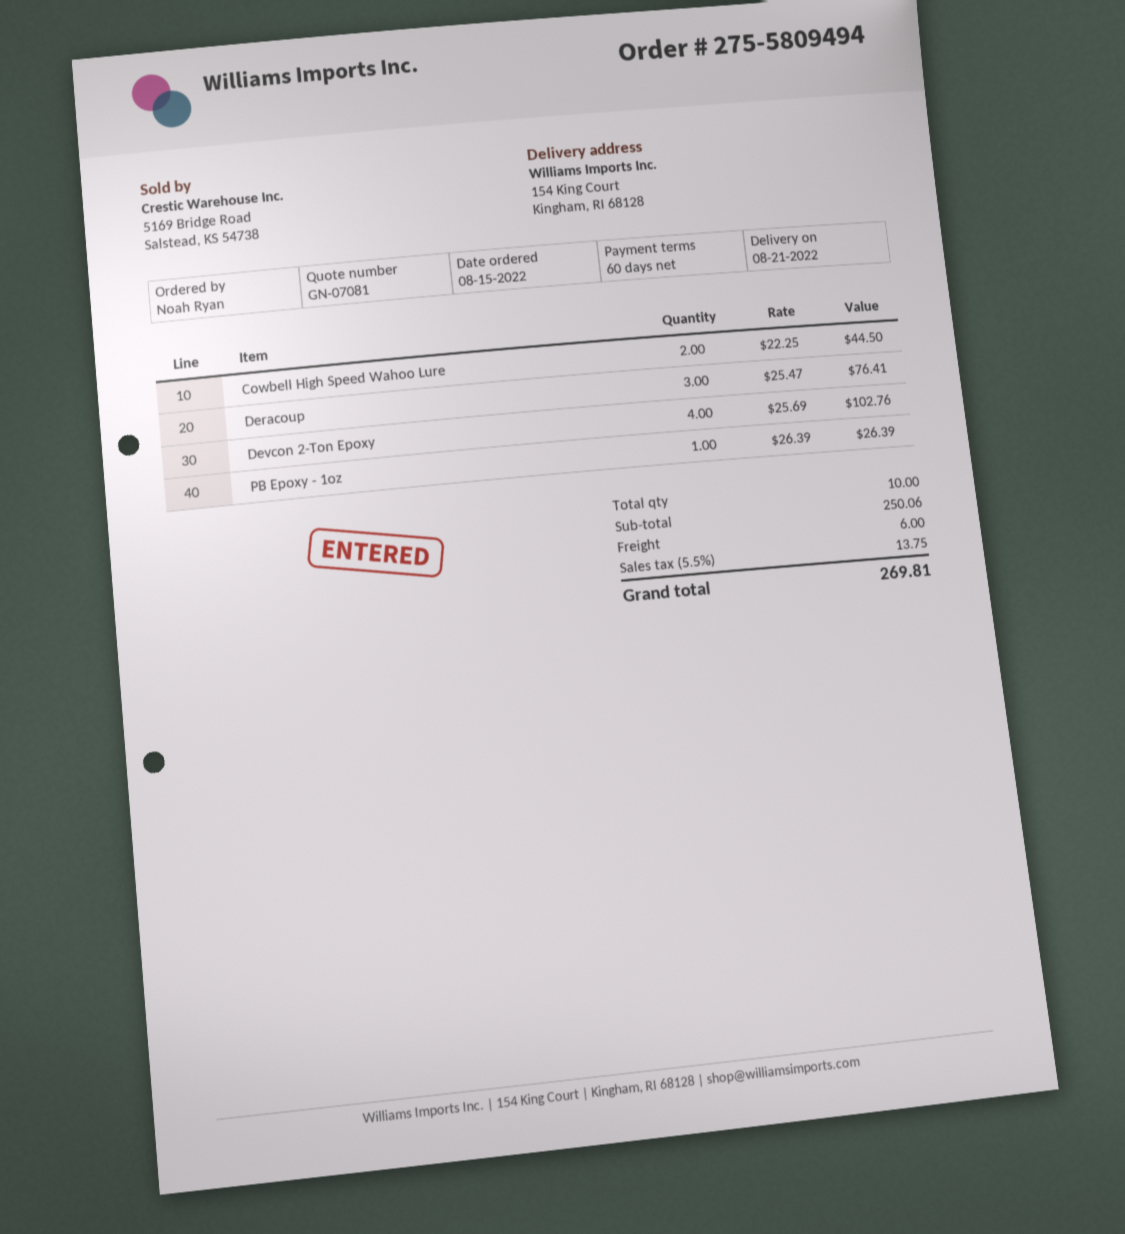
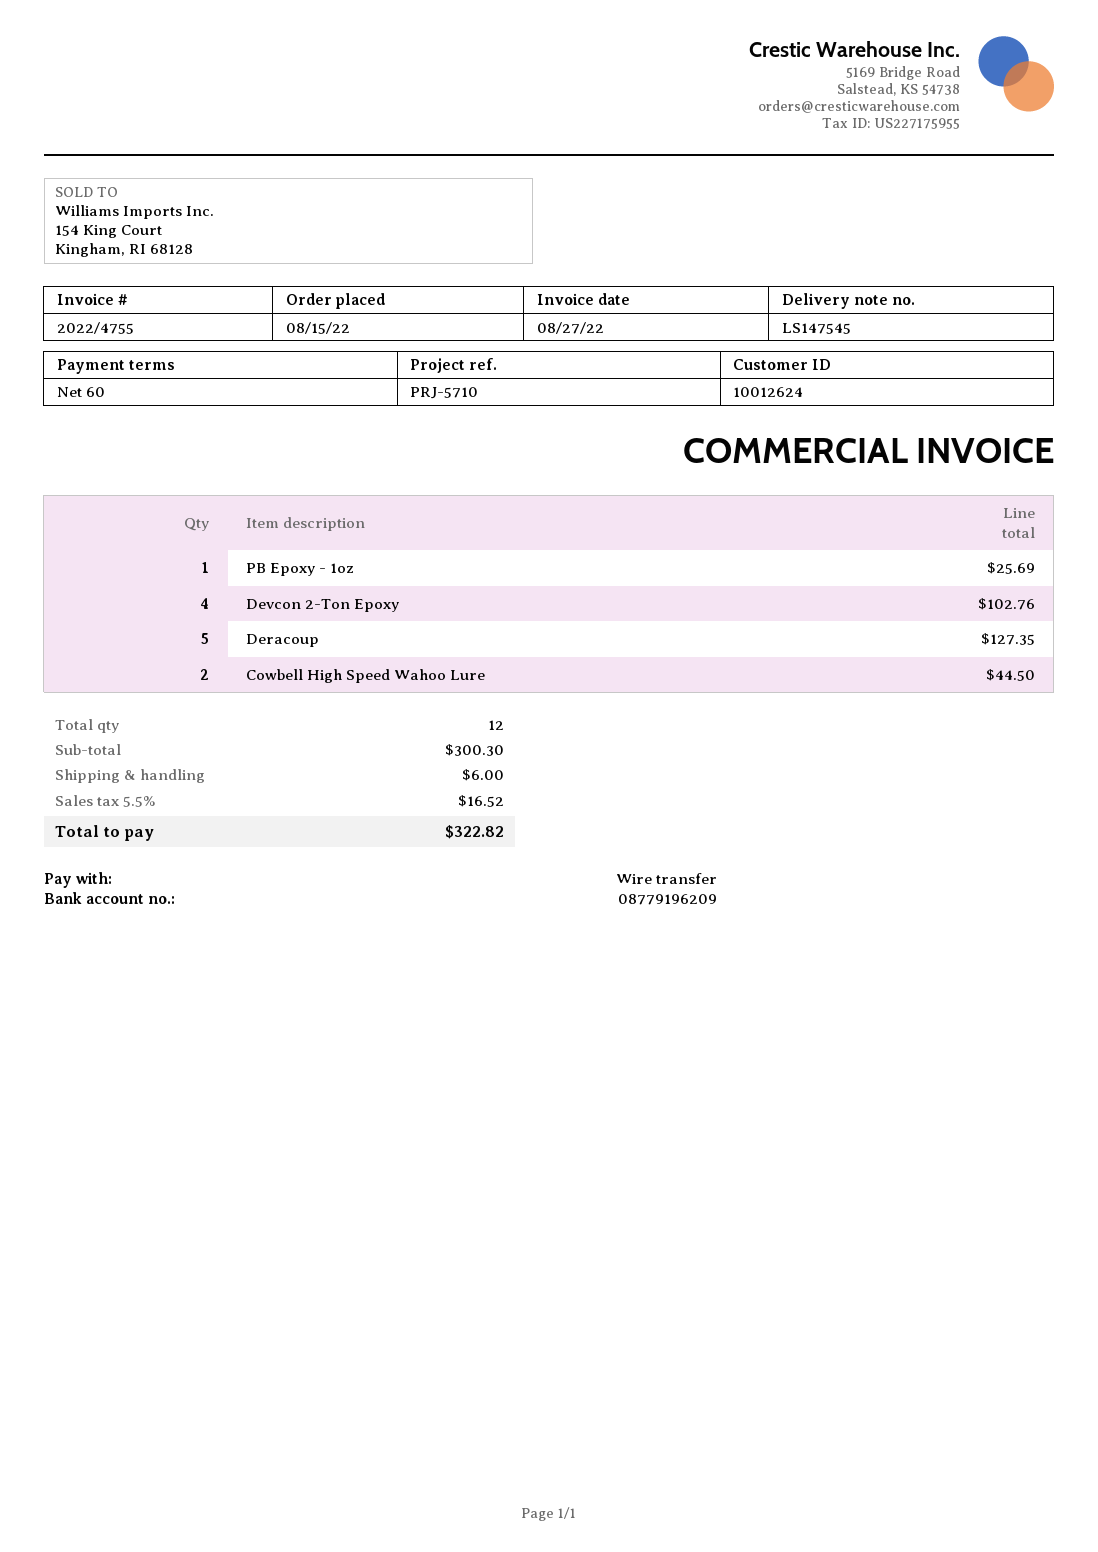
Deracoup: 3 for 76.41 -> 5 for 127.35
PB Epoxy - 1oz: 1 for 26.39 -> 1 for 25.69
total quantity: 10 -> 12
subtotal: 250.06 -> 300.30
tax: 5.5% = 13.75 -> 5.5% = 16.52
total: 269.81 -> 322.82

